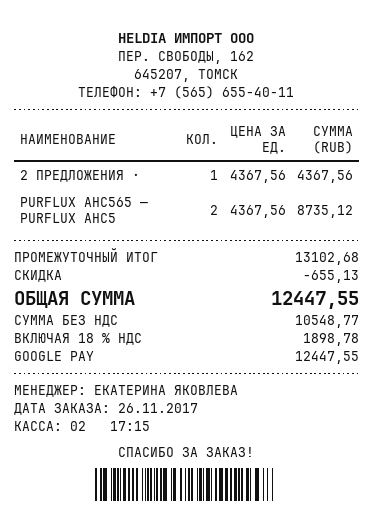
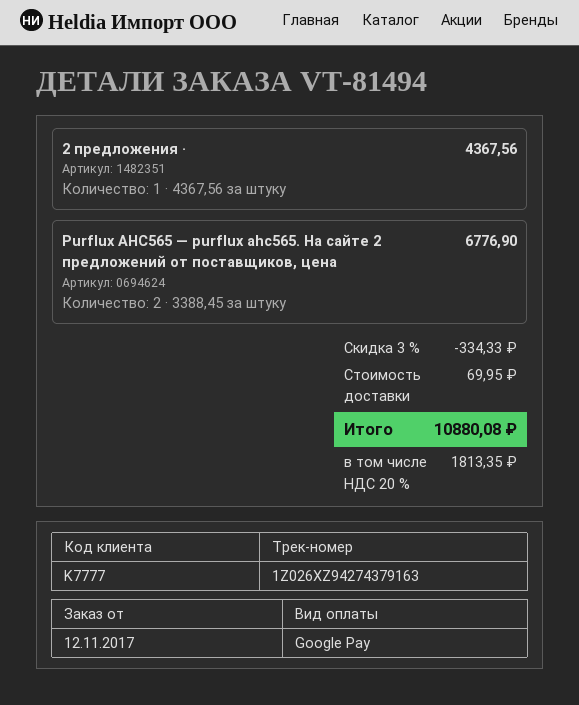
order date: 2017-11-26 -> 2017-11-12
PURFLUX AHC565 — PURFLUX AHC5: 2 x 4367.56 = 8735.12 -> 2 x 3388.45 = 6776.90
discount: 655.13 -> 334.33
shipping: none -> 69.95
tax: 18% = 1898.78 -> 20% = 1813.35
total: 12447.55 -> 10880.08

